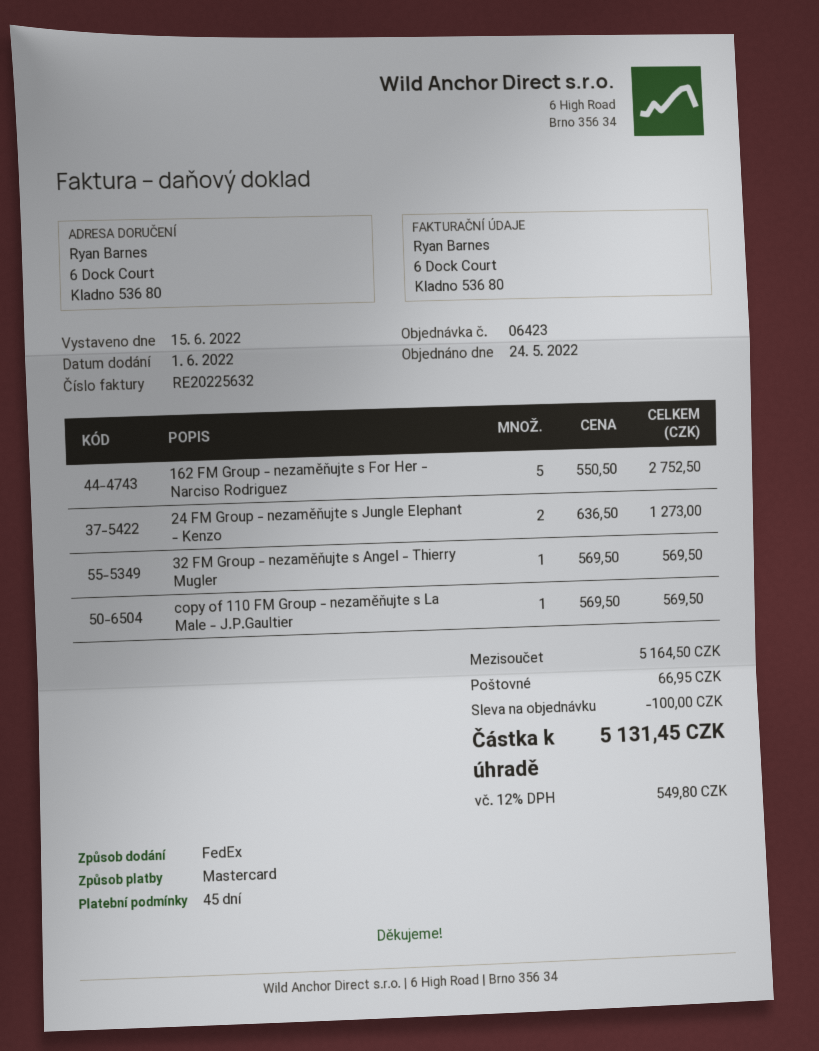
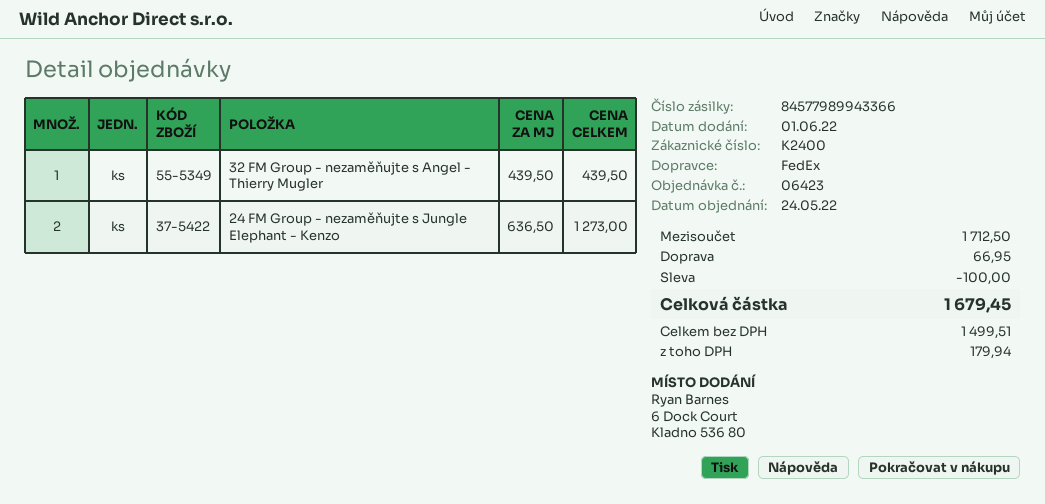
162 FM Group - nezaměňujte s For Her - Narciso Rodriguez: 5 x 550.50 = 2752.50 -> none
32 FM Group - nezaměňujte s Angel - Thierry Mugler: 1 x 569.50 = 569.50 -> 1 x 439.50 = 439.50
copy of 110 FM Group - nezaměňujte s La Male - J.P.Gaultier: 1 x 569.50 = 569.50 -> none
subtotal: 5164.50 -> 1712.50
tax: 549.80 -> 179.94
total: 5131.45 -> 1679.45

